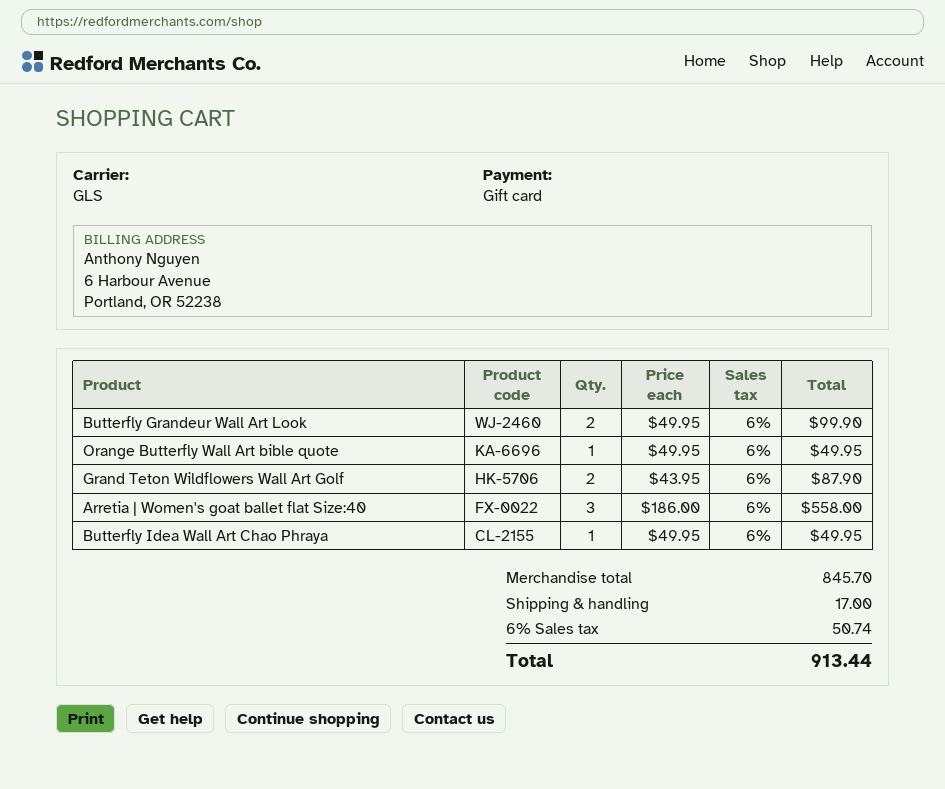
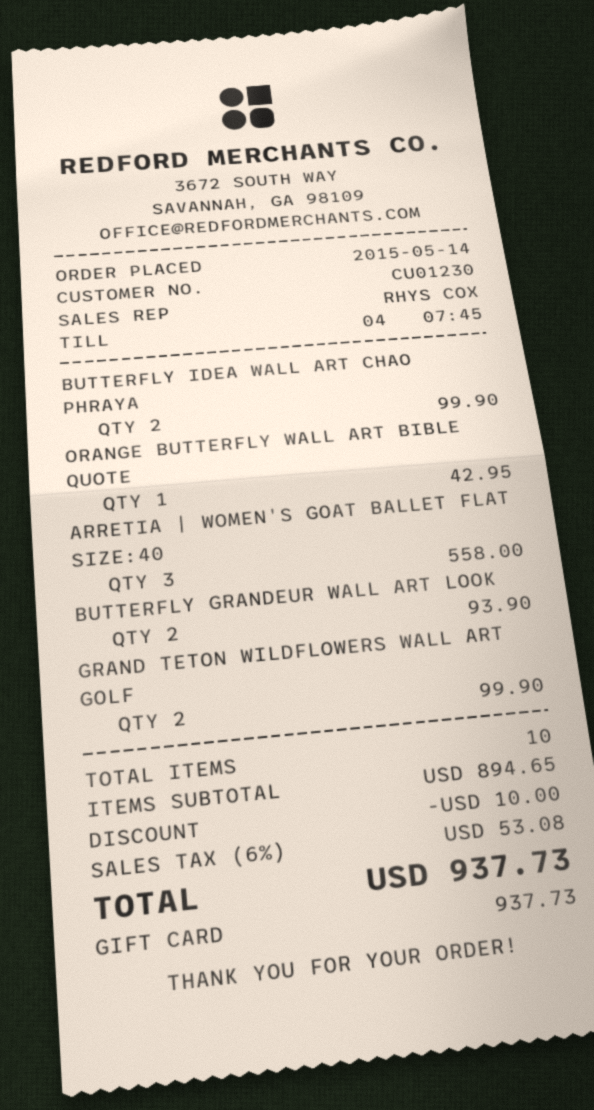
Butterfly Grandeur Wall Art Look: 2 for 99.90 -> 2 for 93.90
Orange Butterfly Wall Art bible quote: 1 for 49.95 -> 1 for 42.95
Grand Teton Wildflowers Wall Art Golf: 2 for 87.90 -> 2 for 99.90
Butterfly Idea Wall Art Chao Phraya: 1 for 49.95 -> 2 for 99.90
subtotal: 845.70 -> 894.65
discount: none -> 10.00
shipping: 17.00 -> none
tax: 6% = 50.74 -> 6% = 53.08
total: 913.44 -> 937.73

